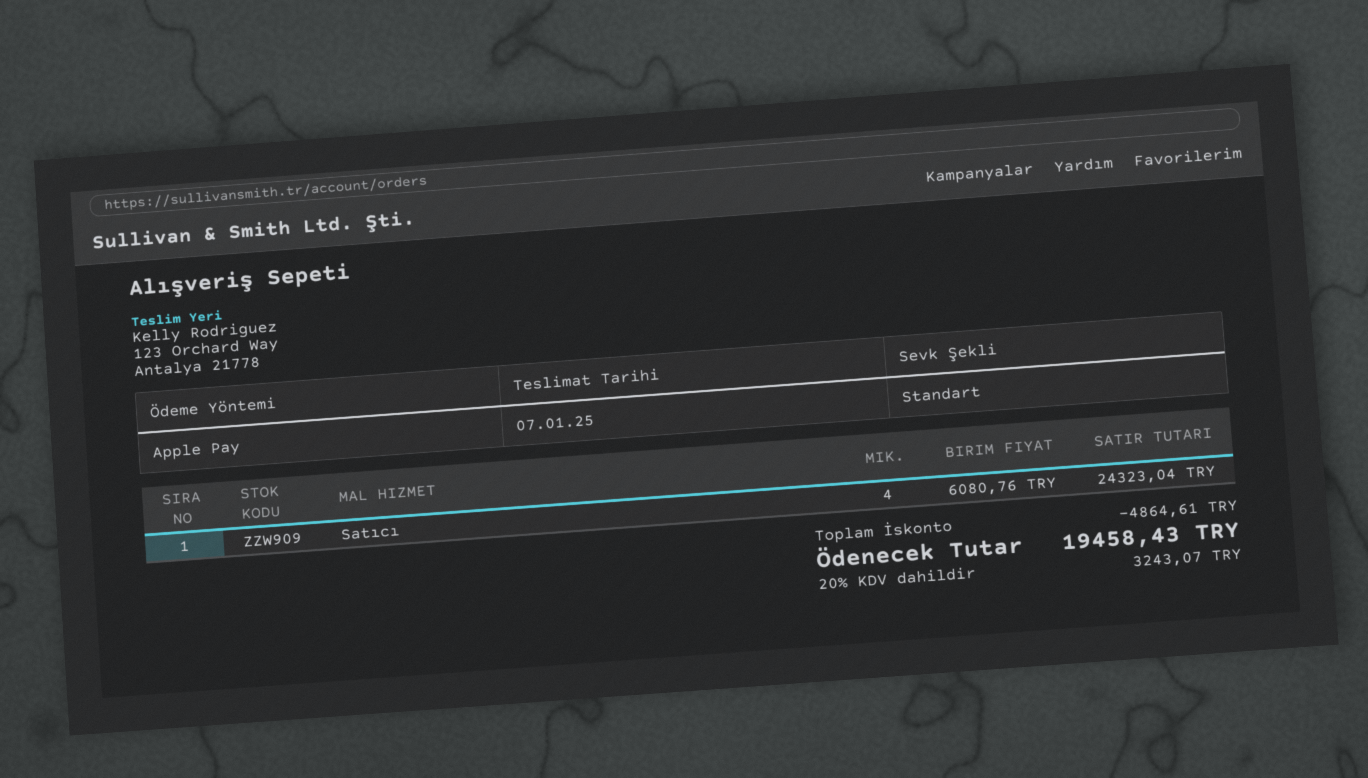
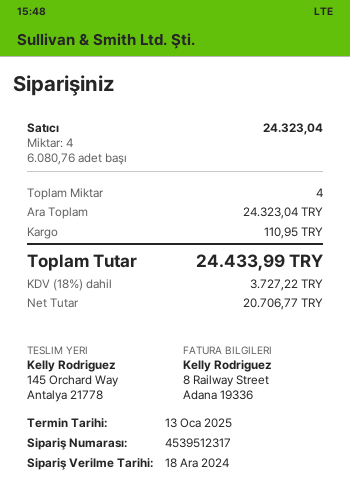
delivery date: 2025-01-07 -> 2025-01-13
ship to: 123 Orchard Way, Antalya 21778 -> 145 Orchard Way, Antalya 21778
discount: 4864.61 -> none
shipping: none -> 110.95
tax: 20% = 3243.07 -> 18% = 3727.22
total: 19458.43 -> 24433.99

